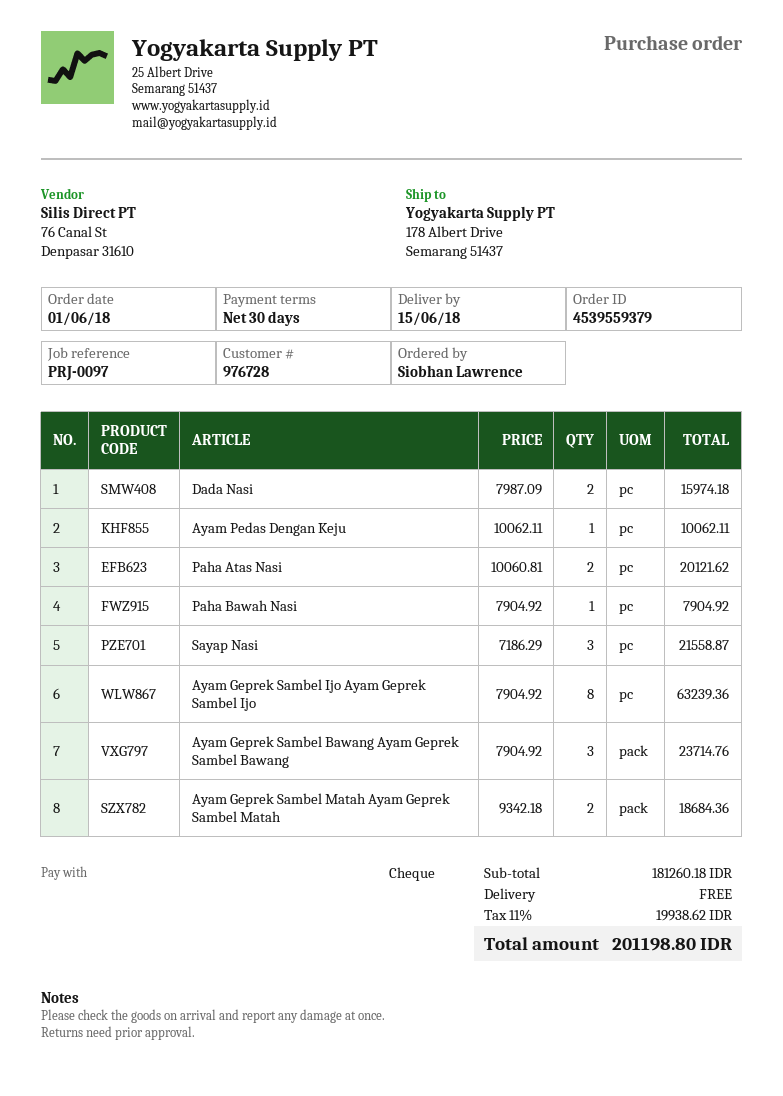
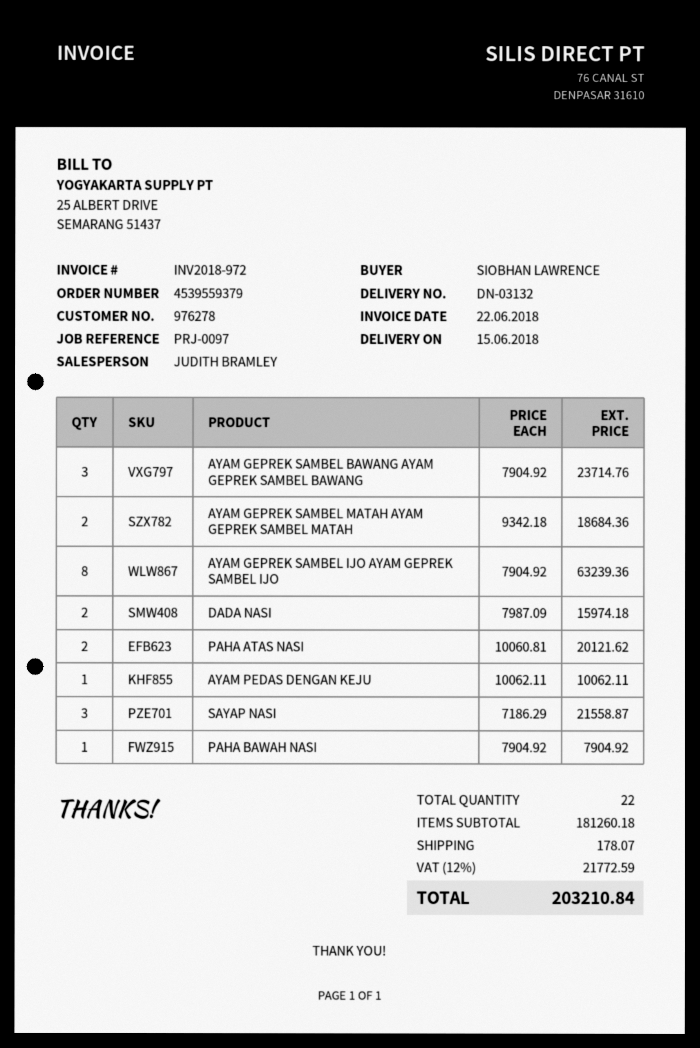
customer number: 976728 -> 976278
shipping: 0.00 -> 178.07
tax: 11% = 19938.62 -> 12% = 21772.59
total: 201198.80 -> 203210.84

